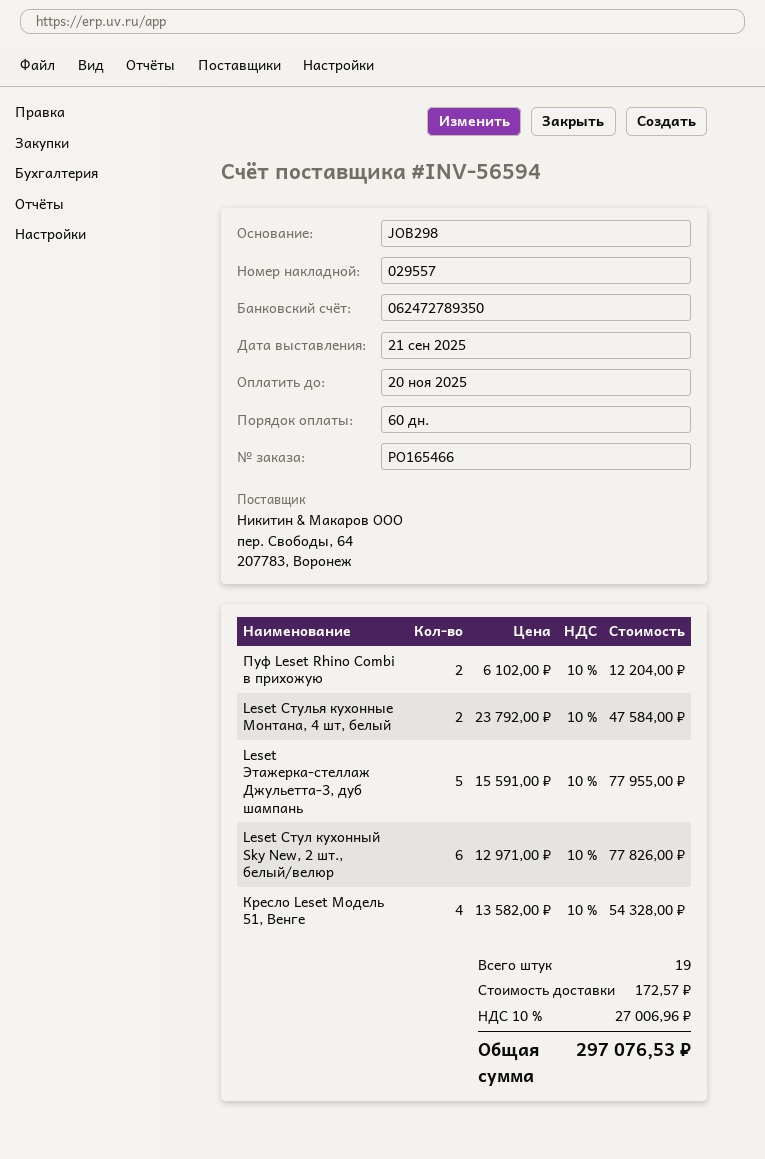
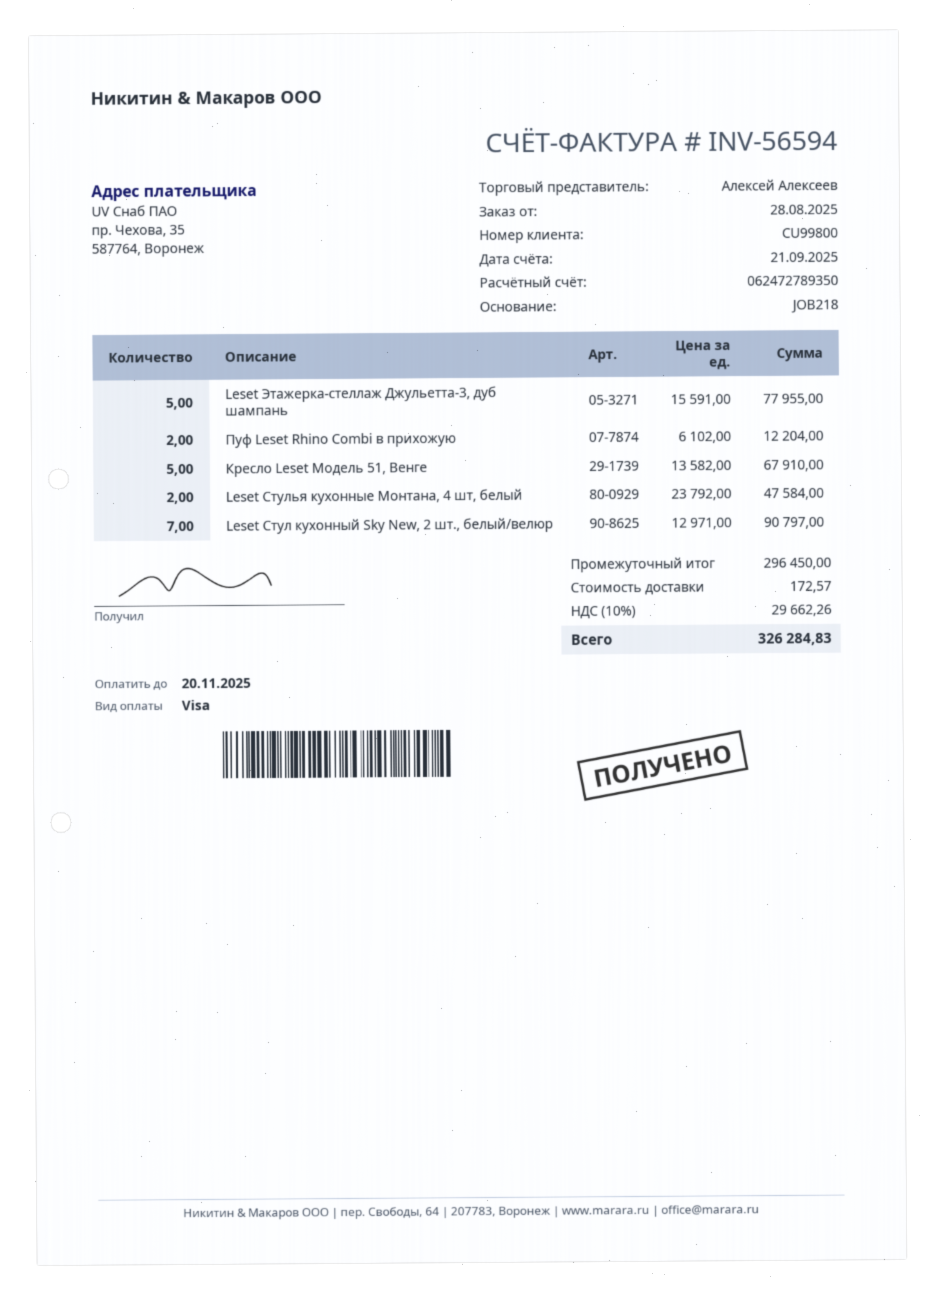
reference: JOB298 -> JOB218
Leset Стул кухонный Sky New, 2 шт., белый/велюр: 6 x 12971.00 = 77826.00 -> 7 x 12971.00 = 90797.00
Кресло Leset Модель 51, Венге: 4 x 13582.00 = 54328.00 -> 5 x 13582.00 = 67910.00
tax: 10% = 27006.96 -> 10% = 29662.26
total: 297076.53 -> 326284.83

